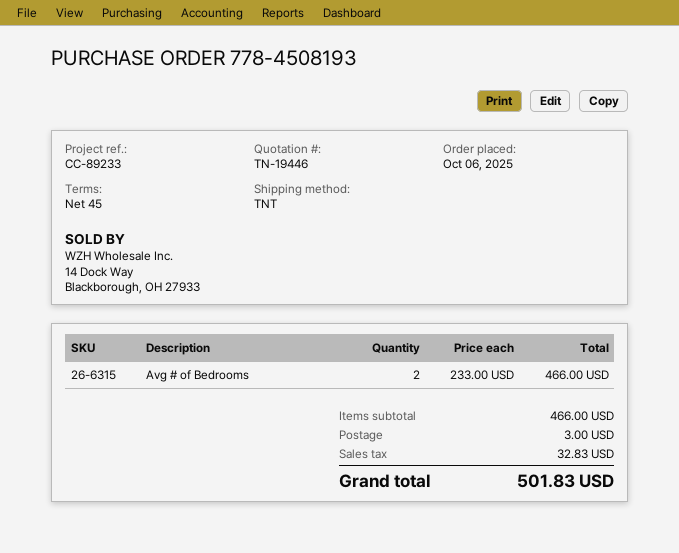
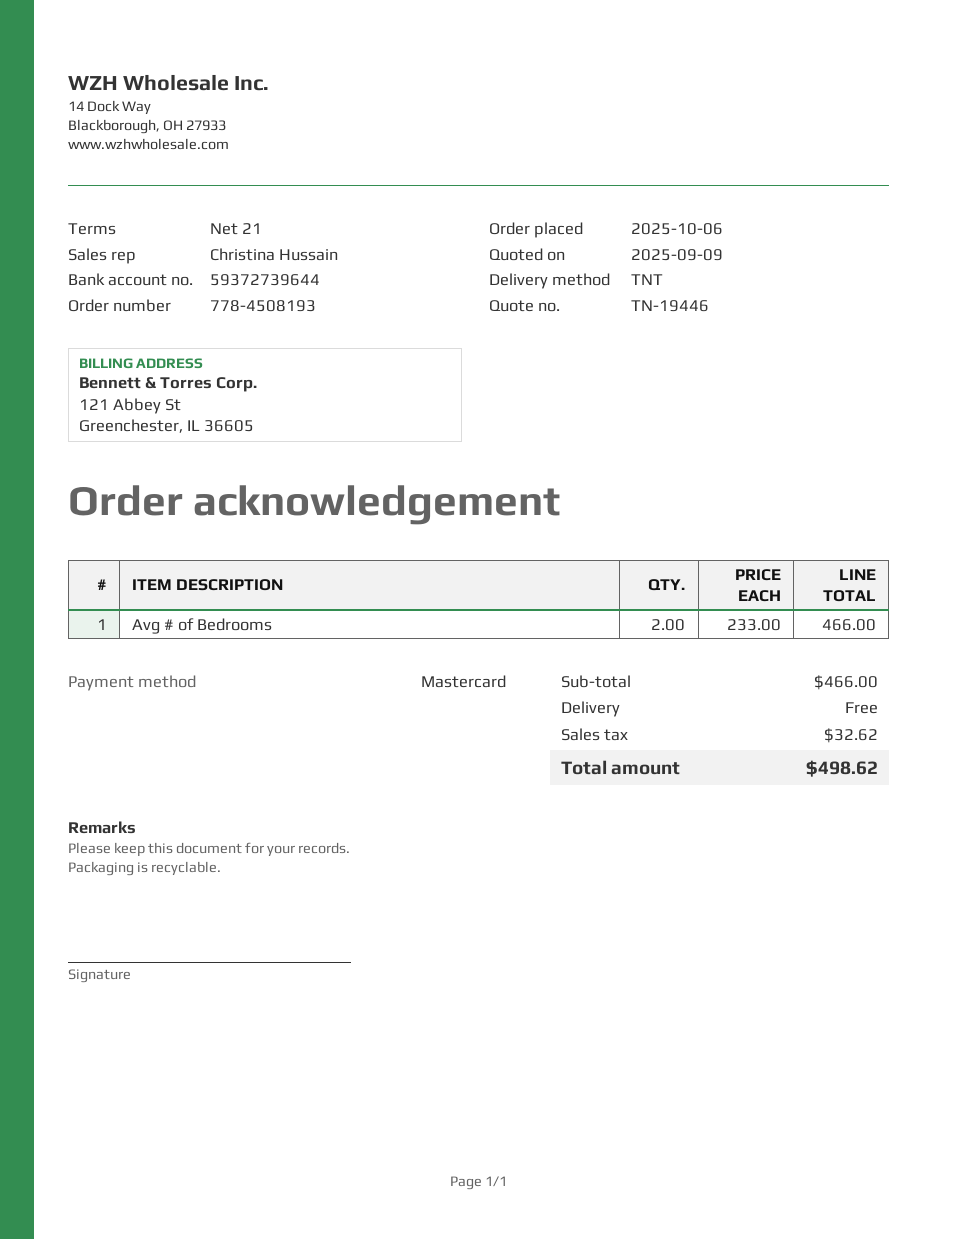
payment terms: 45 days -> 21 days
shipping: 3.00 -> 0.00
tax: 32.83 -> 32.62
total: 501.83 -> 498.62

